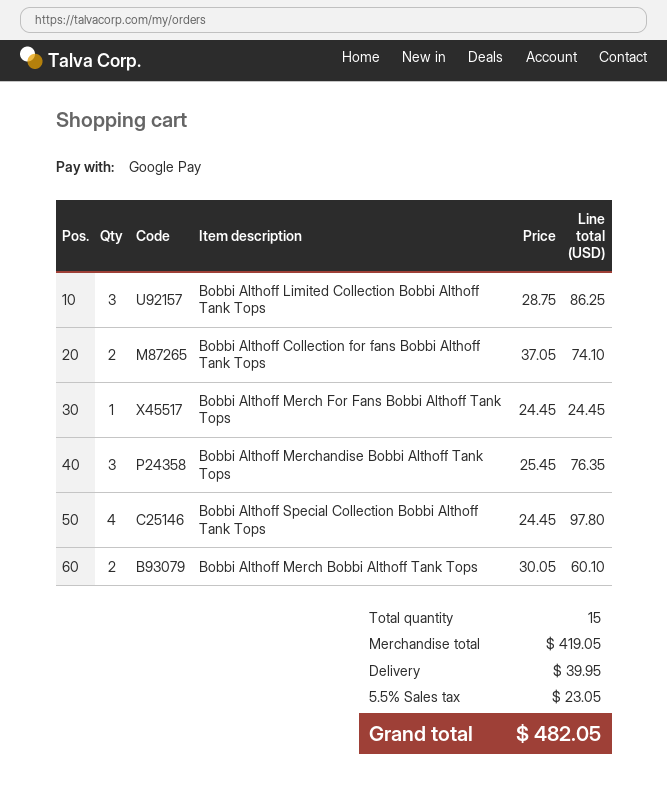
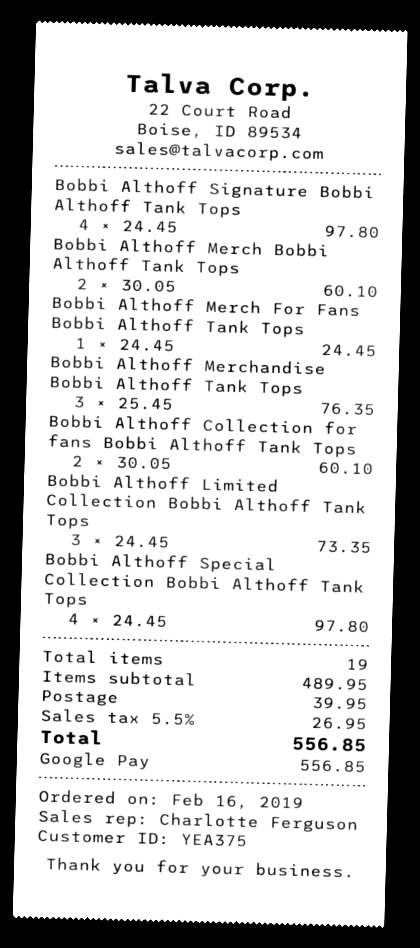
Bobbi Althoff Limited Collection Bobbi Althoff Tank Tops: 3 x 28.75 = 86.25 -> 3 x 24.45 = 73.35
Bobbi Althoff Collection for fans Bobbi Althoff Tank Tops: 2 x 37.05 = 74.10 -> 2 x 30.05 = 60.10
Bobbi Althoff Signature Bobbi Althoff Tank Tops: none -> 4 x 24.45 = 97.80
total quantity: 15 -> 19
subtotal: 419.05 -> 489.95
tax: 5.5% = 23.05 -> 5.5% = 26.95
total: 482.05 -> 556.85

